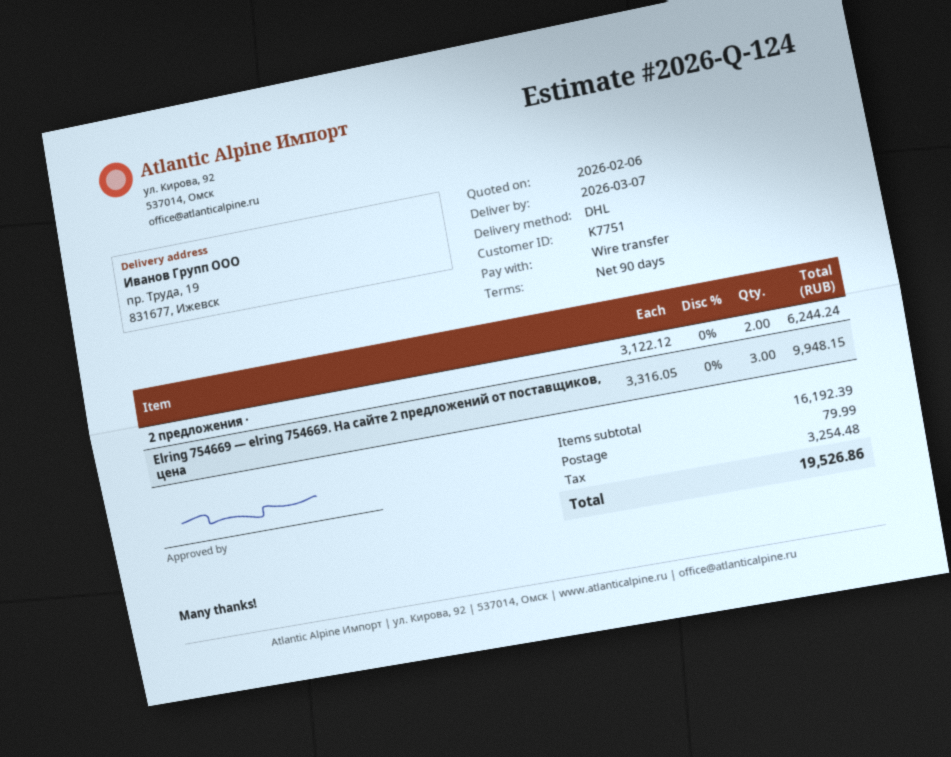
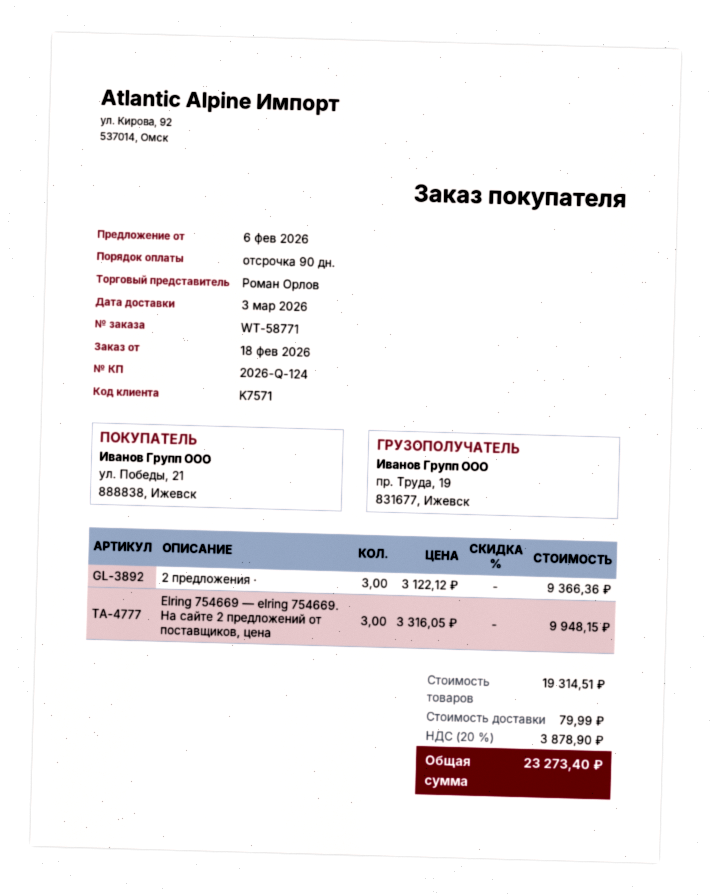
delivery date: 2026-03-07 -> 2026-03-03
customer number: K7751 -> K7571
2 предложения ·: 2 x 3122.12 = 6244.24 -> 3 x 3122.12 = 9366.36
subtotal: 16192.39 -> 19314.51
tax: 3254.48 -> 3878.90
total: 19526.86 -> 23273.40

